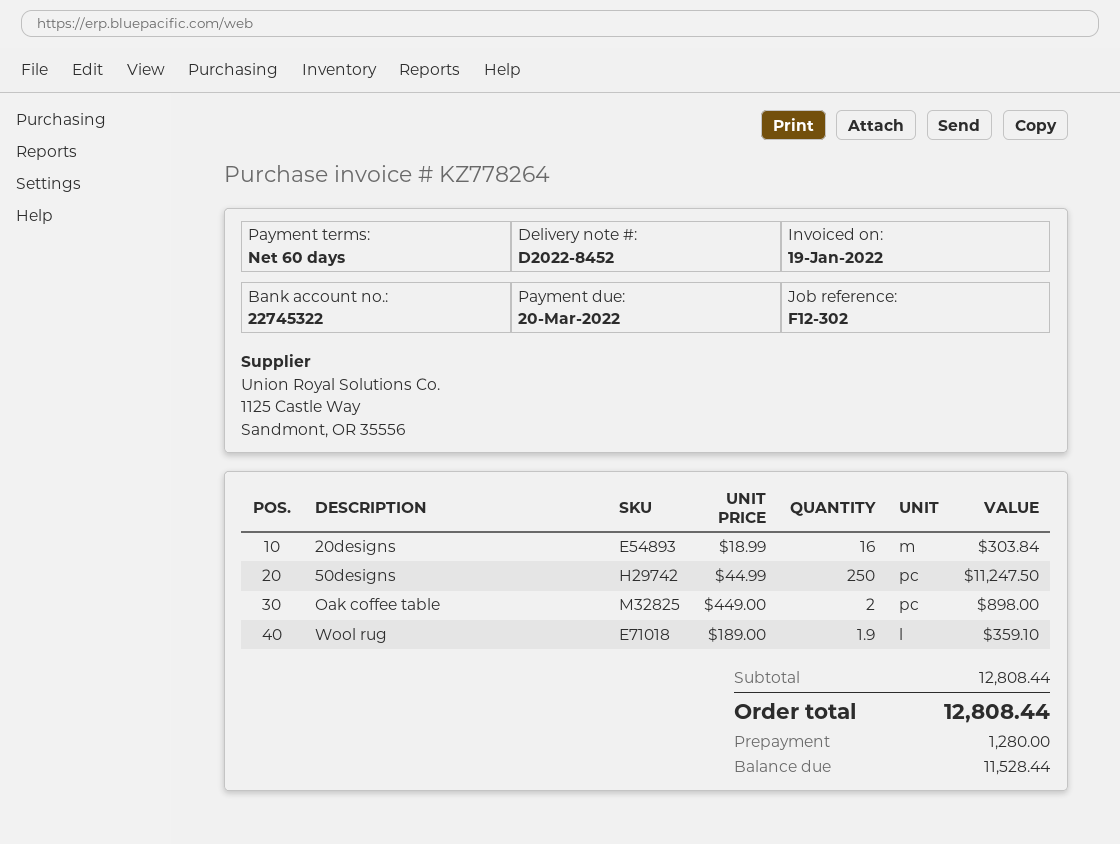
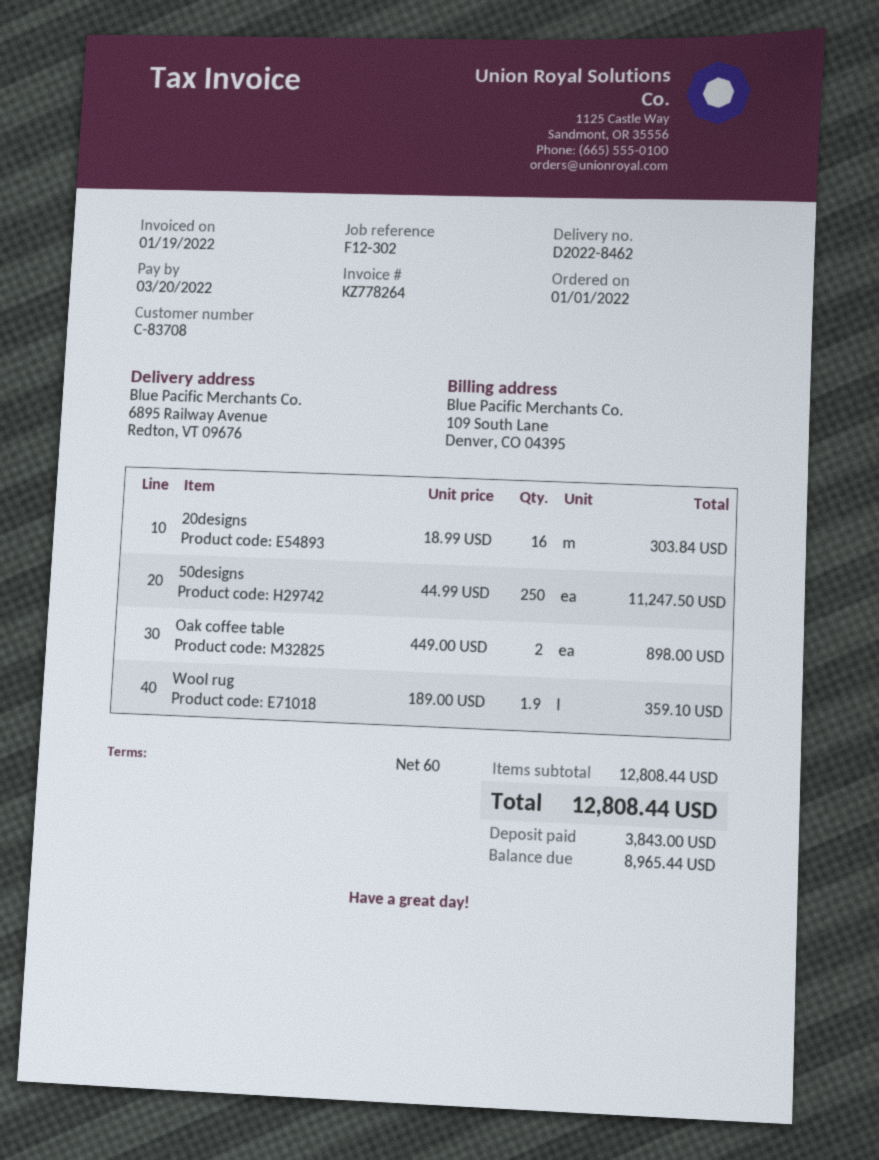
delivery note number: D2022-8452 -> D2022-8462
deposit: 1280.00 -> 3843.00
balance: 11528.44 -> 8965.44

